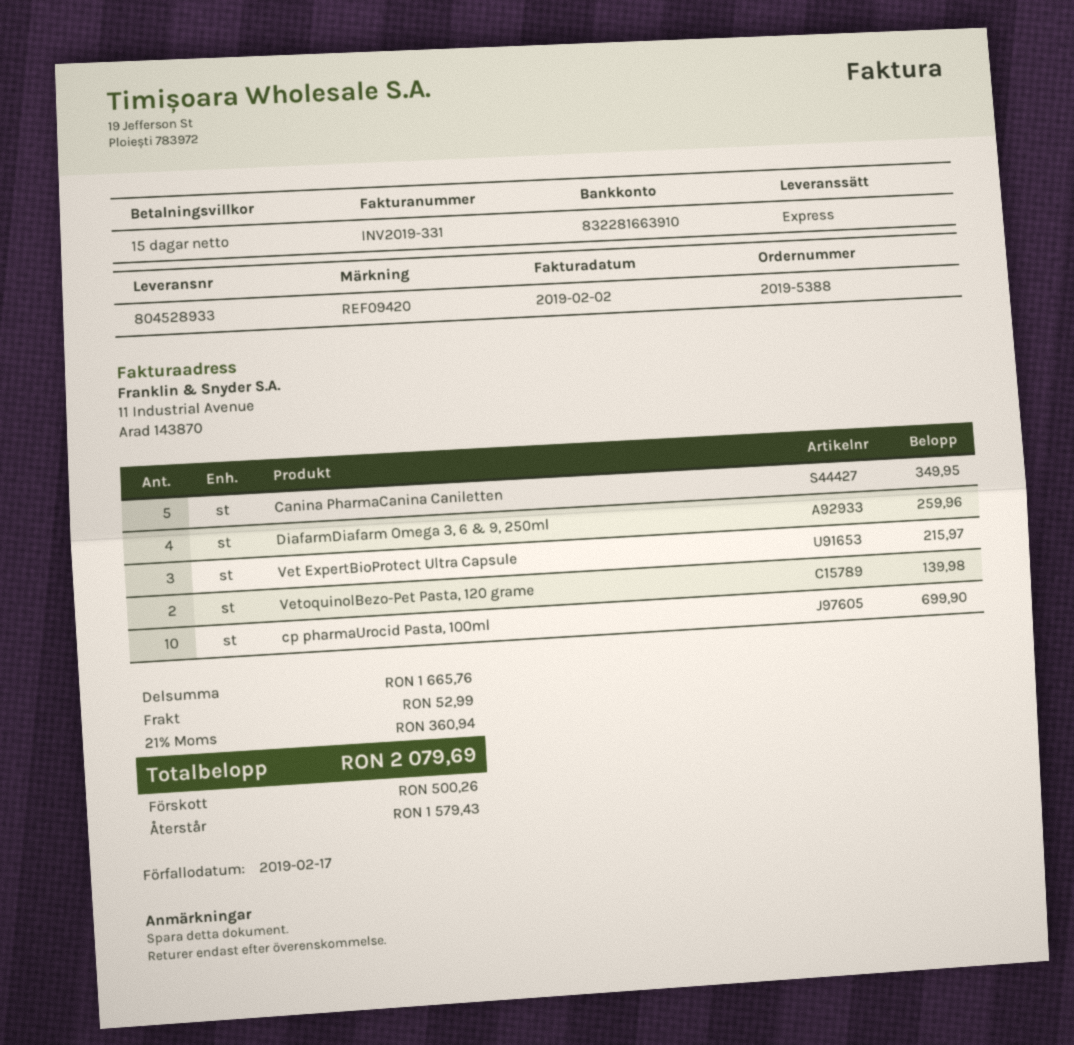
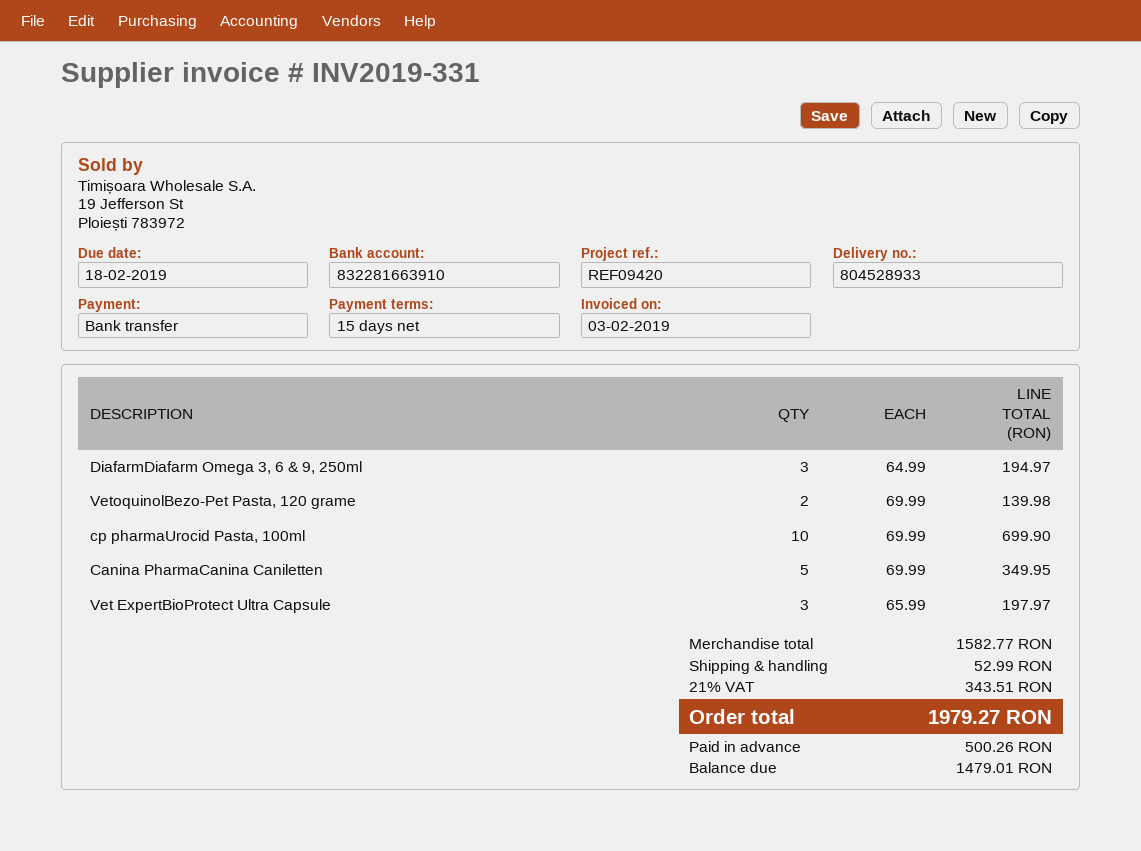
invoice date: 2019-02-02 -> 2019-02-03
due date: 2019-02-17 -> 2019-02-18
DiafarmDiafarm Omega 3, 6 & 9, 250ml: 4 for 259.96 -> 3 for 194.97
Vet ExpertBioProtect Ultra Capsule: 3 for 215.97 -> 3 for 197.97
subtotal: 1665.76 -> 1582.77
tax: 21% = 360.94 -> 21% = 343.51
total: 2079.69 -> 1979.27
balance: 1579.43 -> 1479.01

